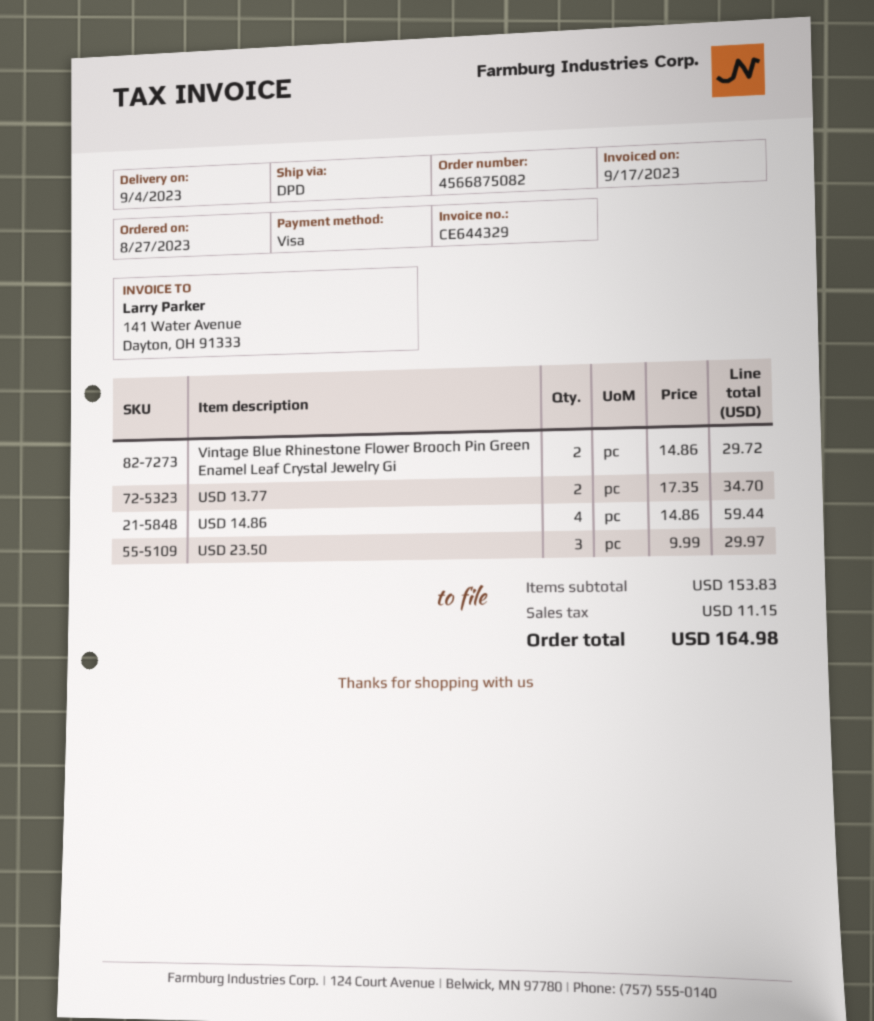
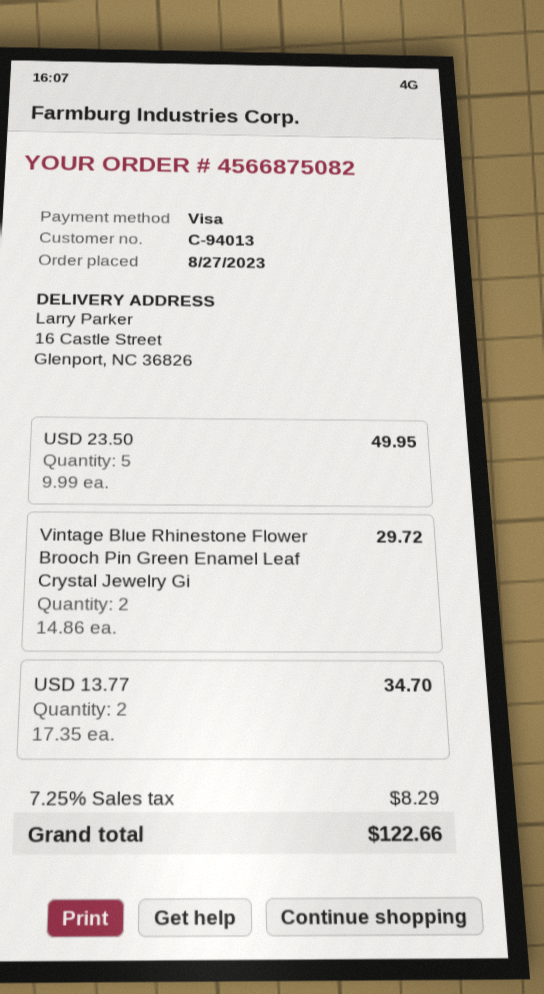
USD 14.86: 4 x 14.86 = 59.44 -> none
USD 23.50: 3 x 9.99 = 29.97 -> 5 x 9.99 = 49.95
tax: 11.15 -> 8.29
total: 164.98 -> 122.66

